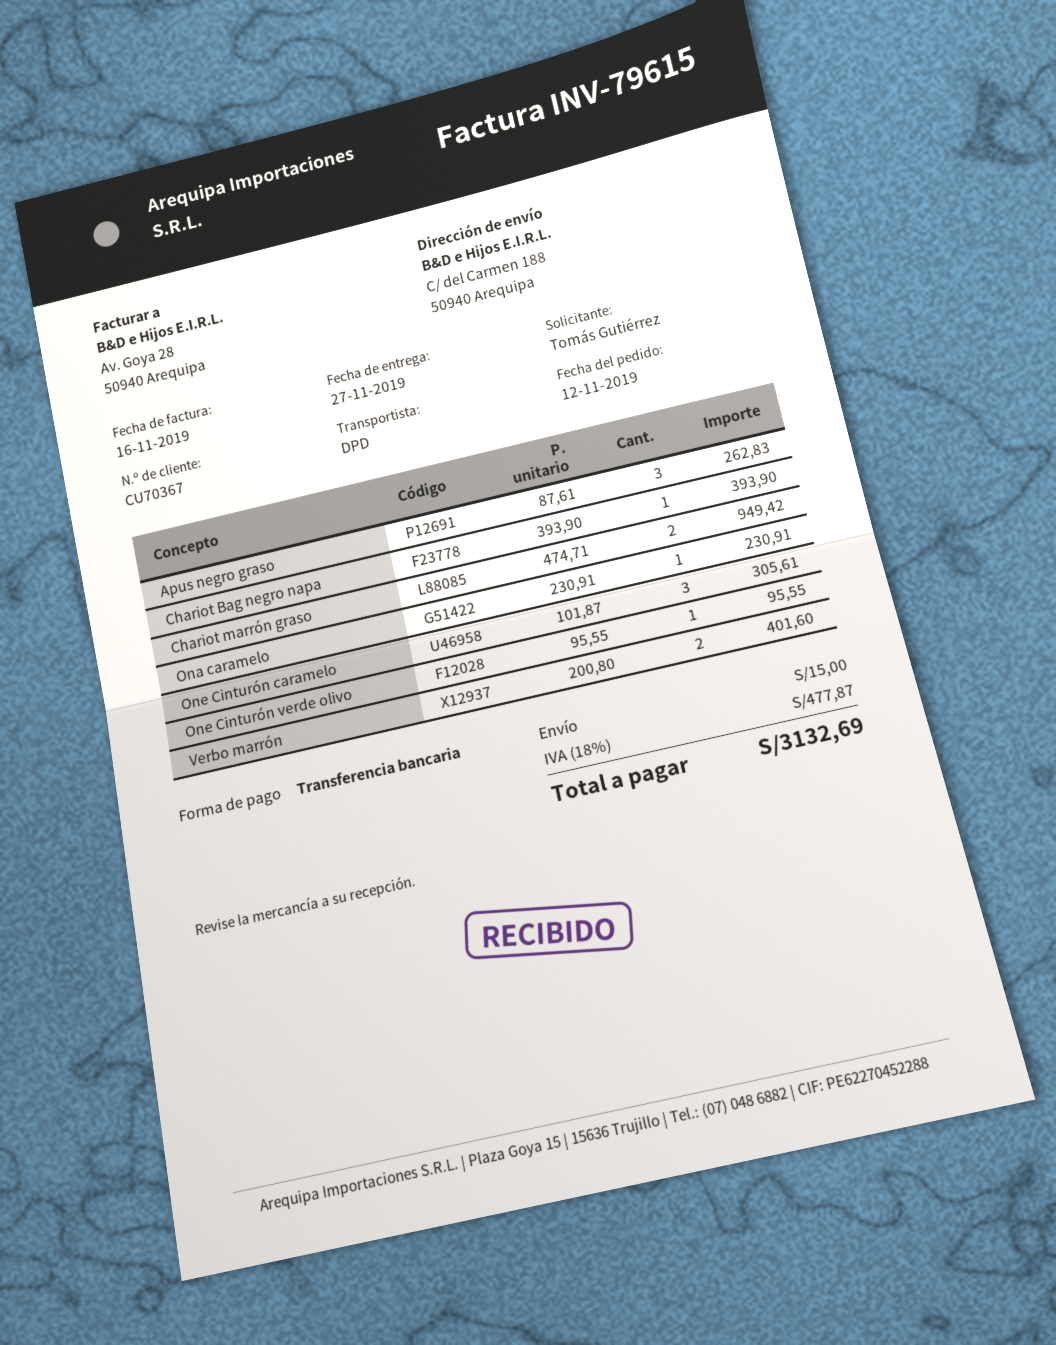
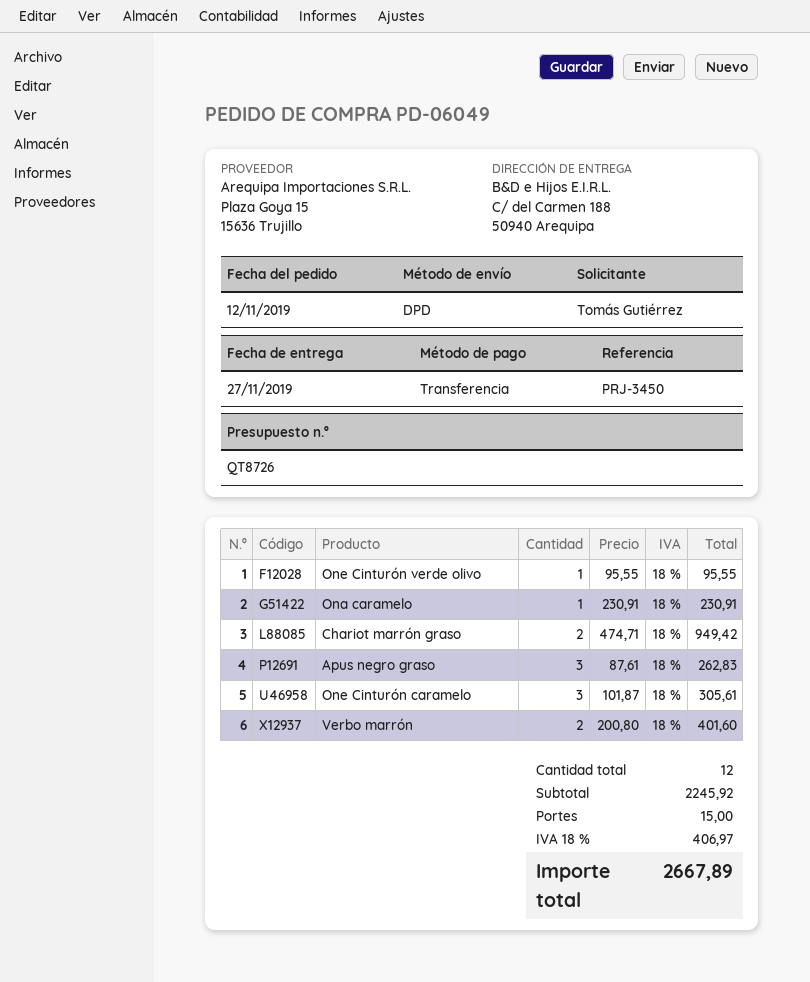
Chariot Bag negro napa: 1 x 393.90 = 393.90 -> none
tax: 18% = 477.87 -> 18% = 406.97
total: 3132.69 -> 2667.89

